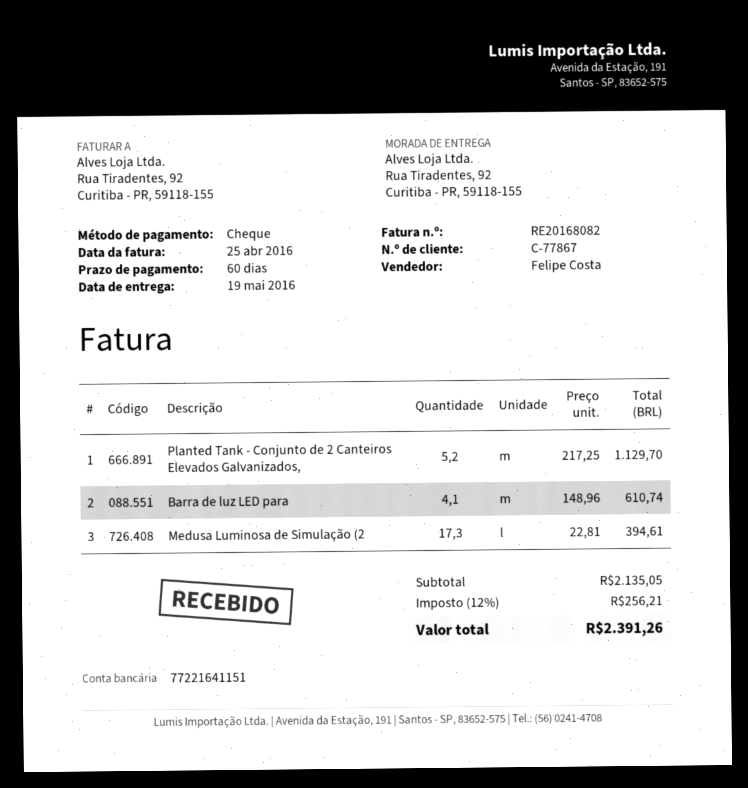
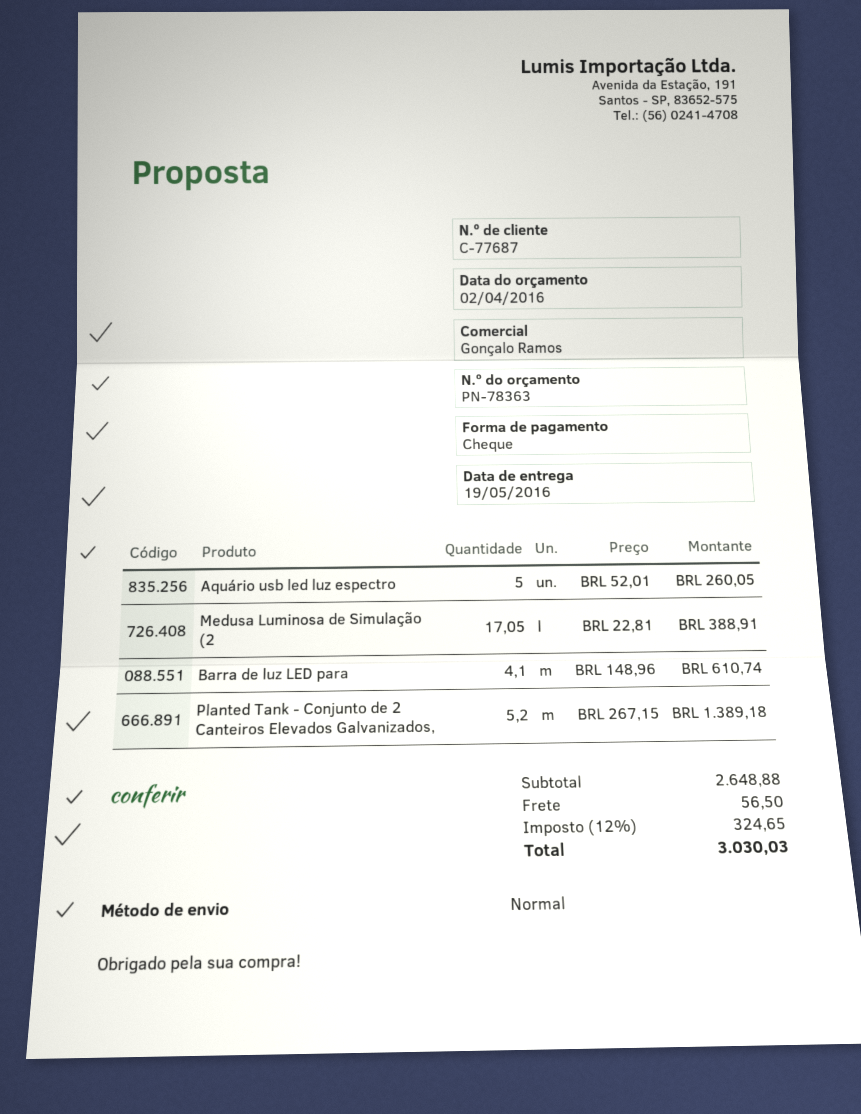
customer number: C-77867 -> C-77687
sales rep: Felipe Costa -> Gonçalo Ramos
Planted Tank - Conjunto de 2 Canteiros Elevados Galvanizados,: 5.2 x 217.25 = 1129.70 -> 5.2 x 267.15 = 1389.18
Medusa Luminosa de Simulação (2: 17.3 x 22.81 = 394.61 -> 17.05 x 22.81 = 388.91
Aquário usb led luz espectro: none -> 5 x 52.01 = 260.05
subtotal: 2135.05 -> 2648.88
shipping: none -> 56.50
tax: 12% = 256.21 -> 12% = 324.65
total: 2391.26 -> 3030.03

